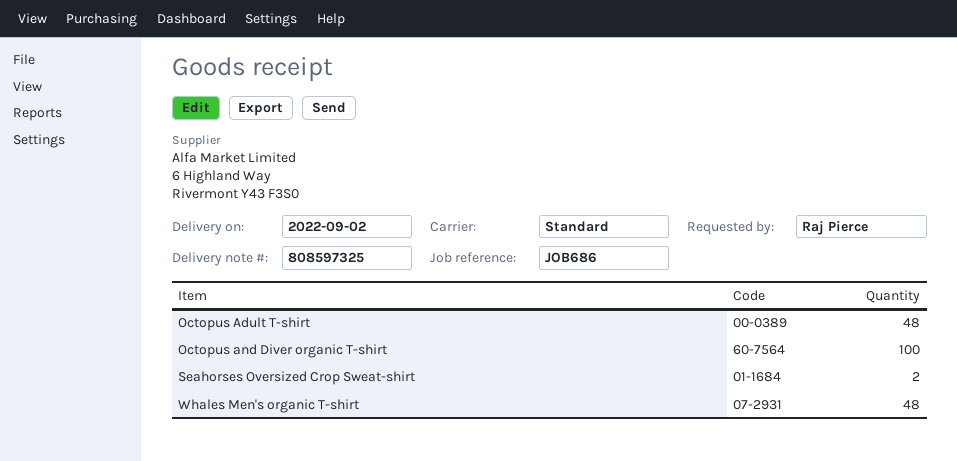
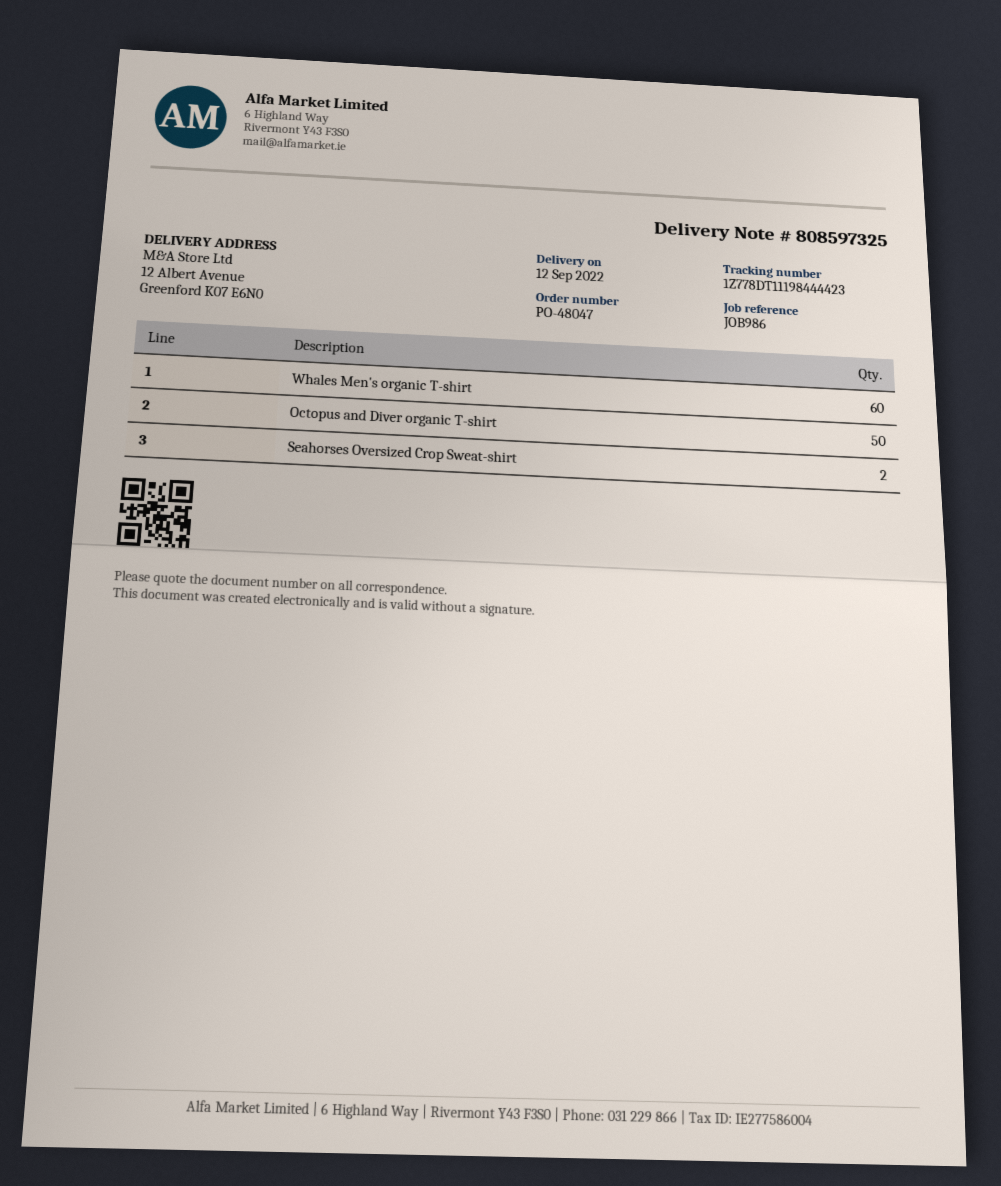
delivery date: 2022-09-02 -> 2022-09-12
reference: JOB686 -> JOB986
Octopus Adult T-shirt: 48 -> none
Octopus and Diver organic T-shirt: 100 -> 50
Whales Men's organic T-shirt: 48 -> 60

